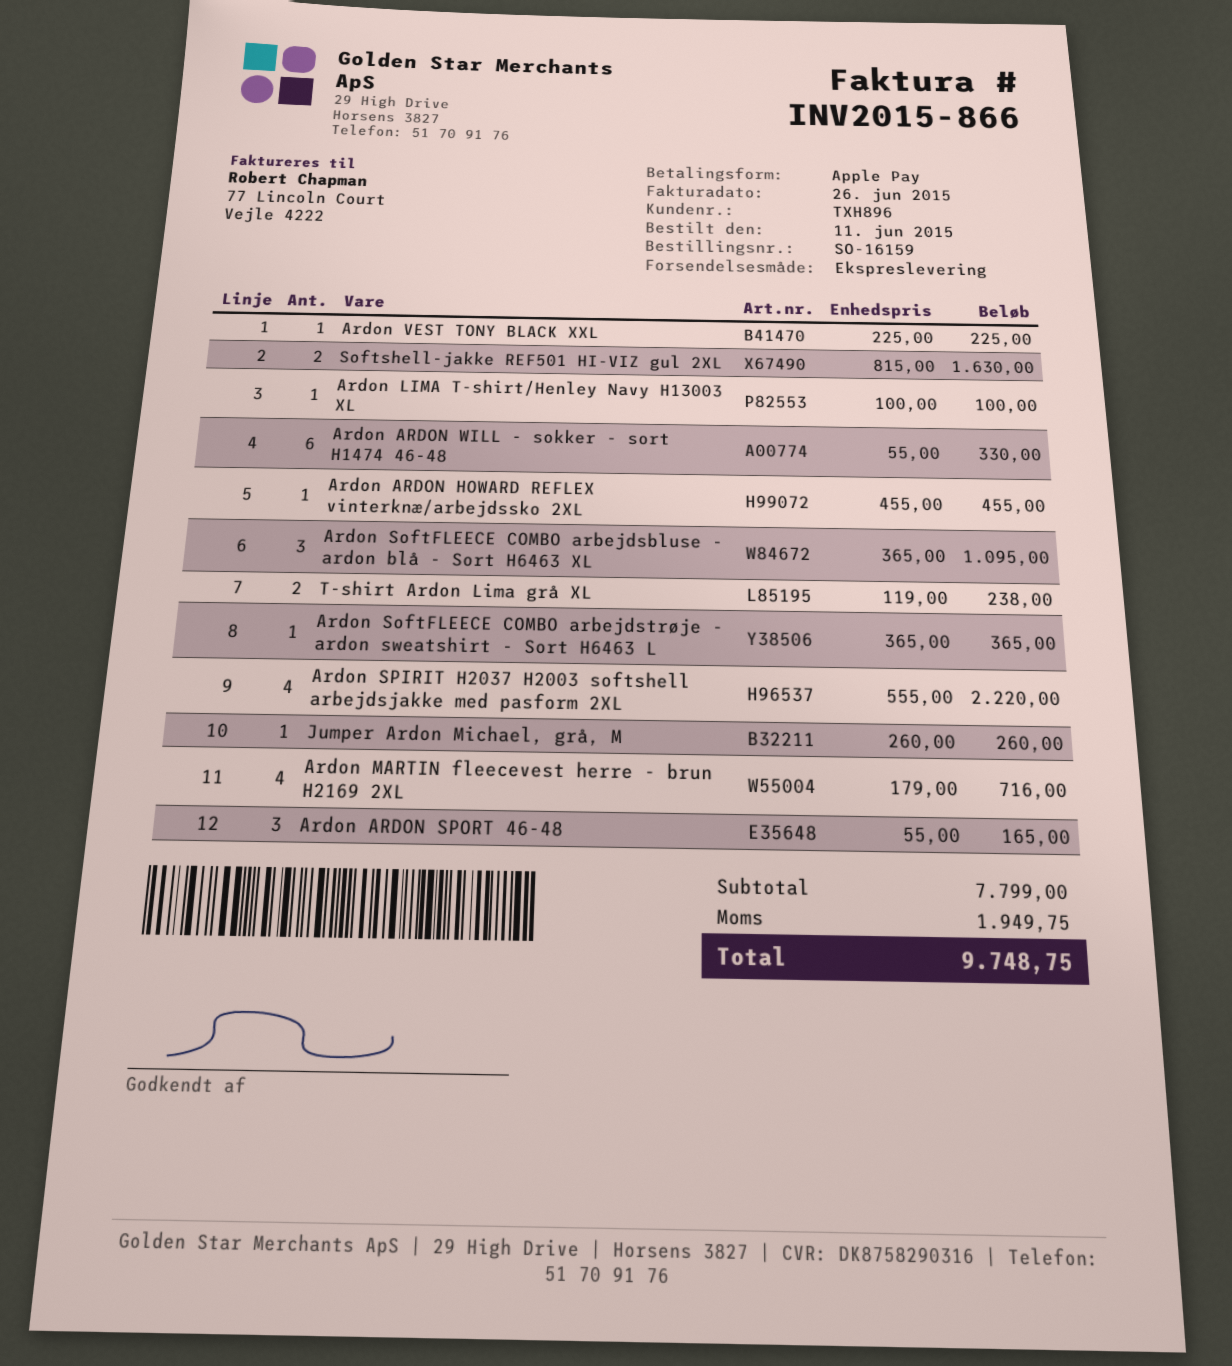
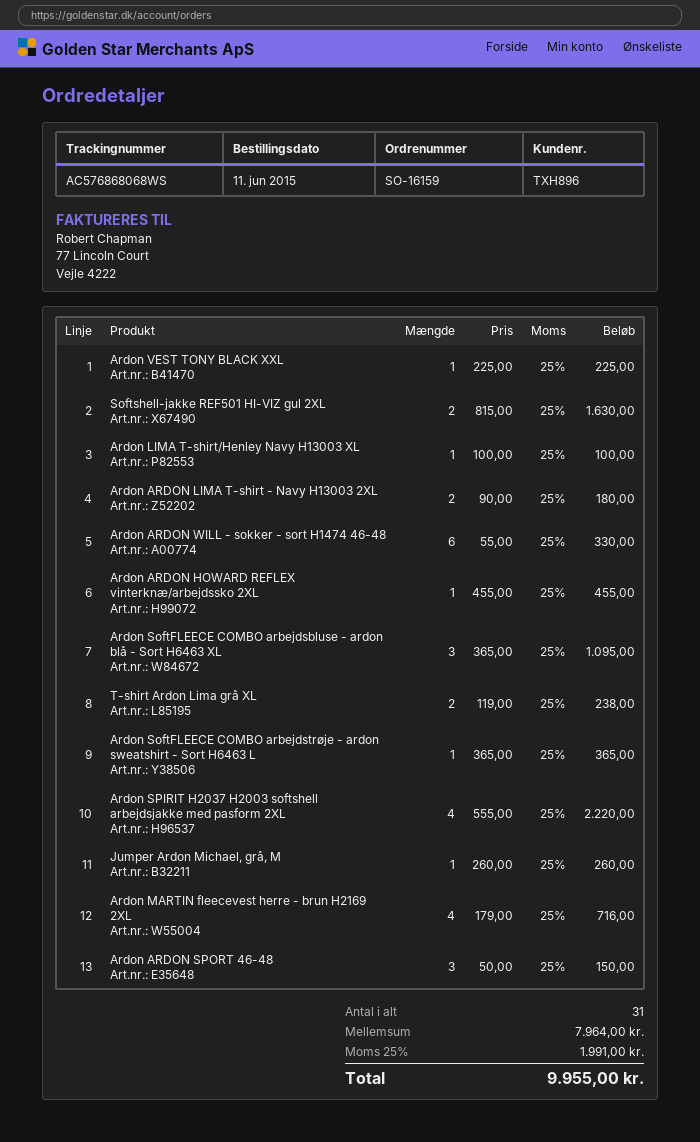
Ardon ARDON SPORT 46-48: 3 x 55.00 = 165.00 -> 3 x 50.00 = 150.00
Ardon ARDON LIMA T-shirt - Navy H13003 2XL: none -> 2 x 90.00 = 180.00
subtotal: 7799.00 -> 7964.00
tax: 1949.75 -> 1991.00
total: 9748.75 -> 9955.00

